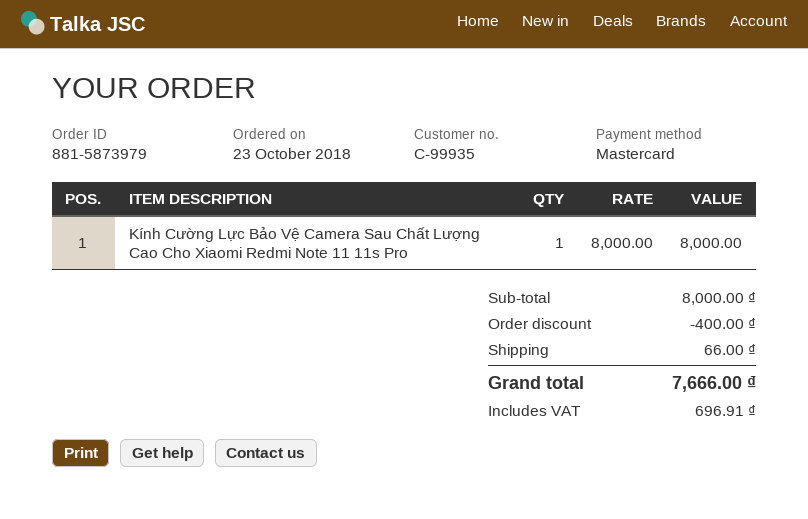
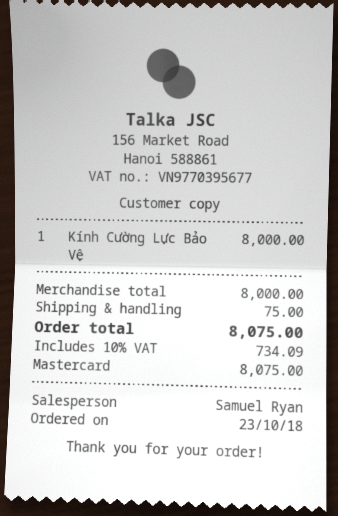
discount: 400.00 -> none
shipping: 66.00 -> 75.00
tax: 696.91 -> 734.09
total: 7666.00 -> 8075.00

